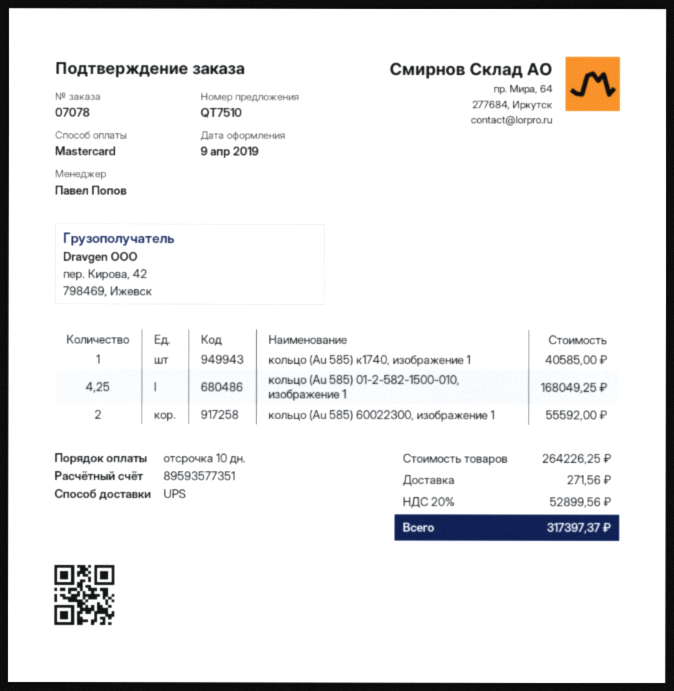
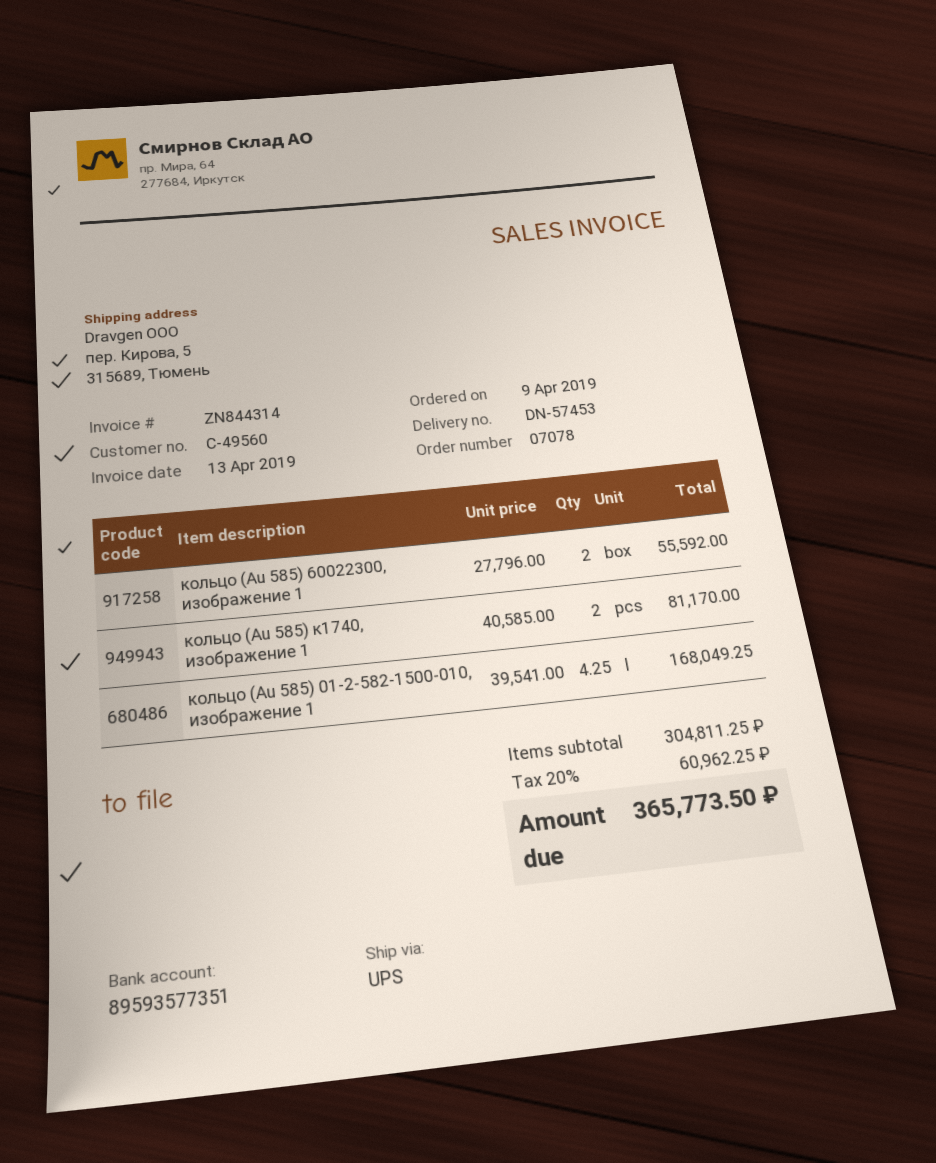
ship to: пер. Кирова, 42, 798469, Ижевск -> пер. Кирова, 5, 315689, Тюмень
кольцо (Au 585) к1740, изображение 1: 1 for 40585.00 -> 2 for 81170.00
subtotal: 264226.25 -> 304811.25
shipping: 271.56 -> none
tax: 20% = 52899.56 -> 20% = 60962.25
total: 317397.37 -> 365773.50

